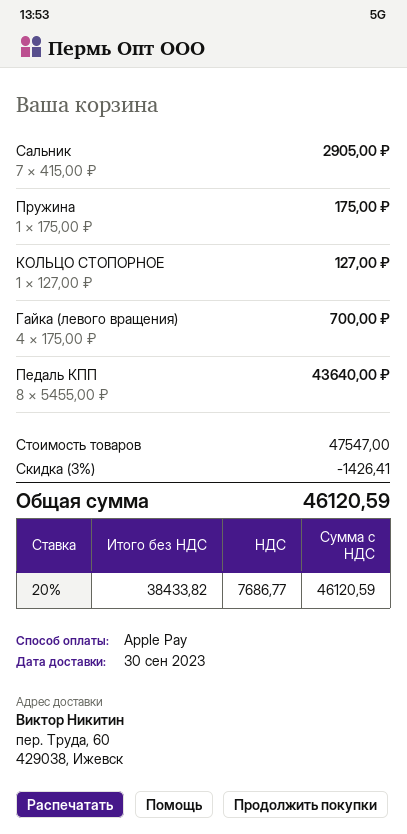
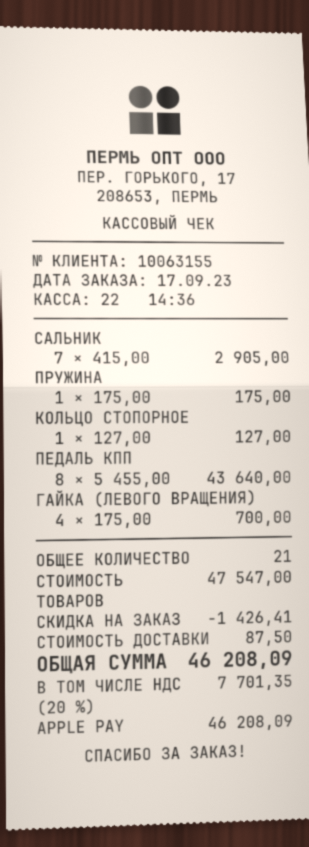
shipping: none -> 87.50
tax: 20% = 7686.77 -> 20% = 7701.35
total: 46120.59 -> 46208.09

